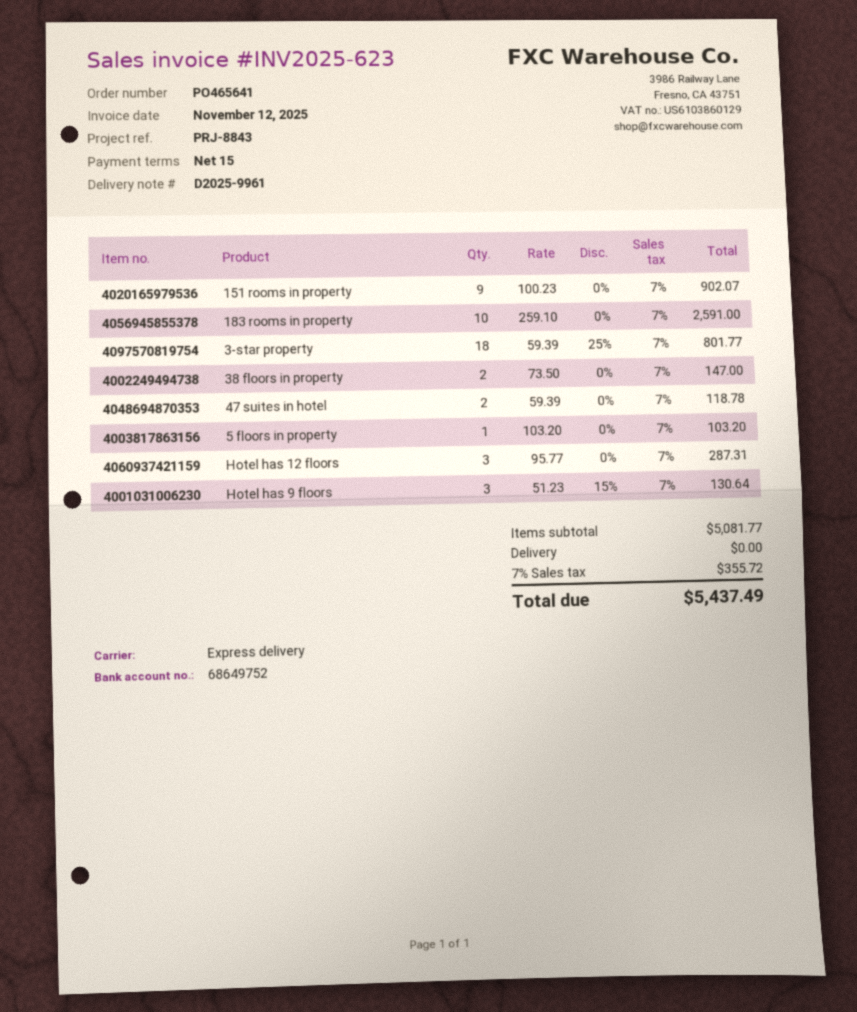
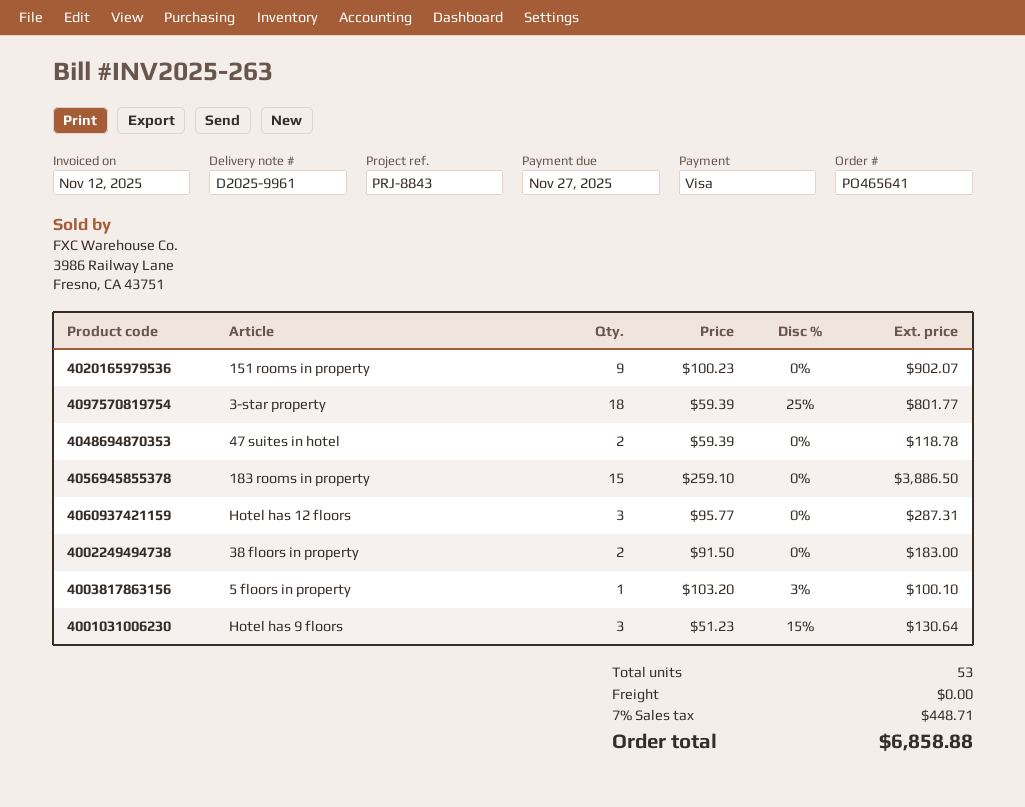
invoice number: INV2025-623 -> INV2025-263
183 rooms in property: 10 x 259.10 = 2591.00 -> 15 x 259.10 = 3886.50
38 floors in property: 2 x 73.50 = 147.00 -> 2 x 91.50 = 183.00
5 floors in property: 1 x 103.20 = 103.20 -> 1 x 103.20 - 3% = 100.10
tax: 7% = 355.72 -> 7% = 448.71
total: 5437.49 -> 6858.88

